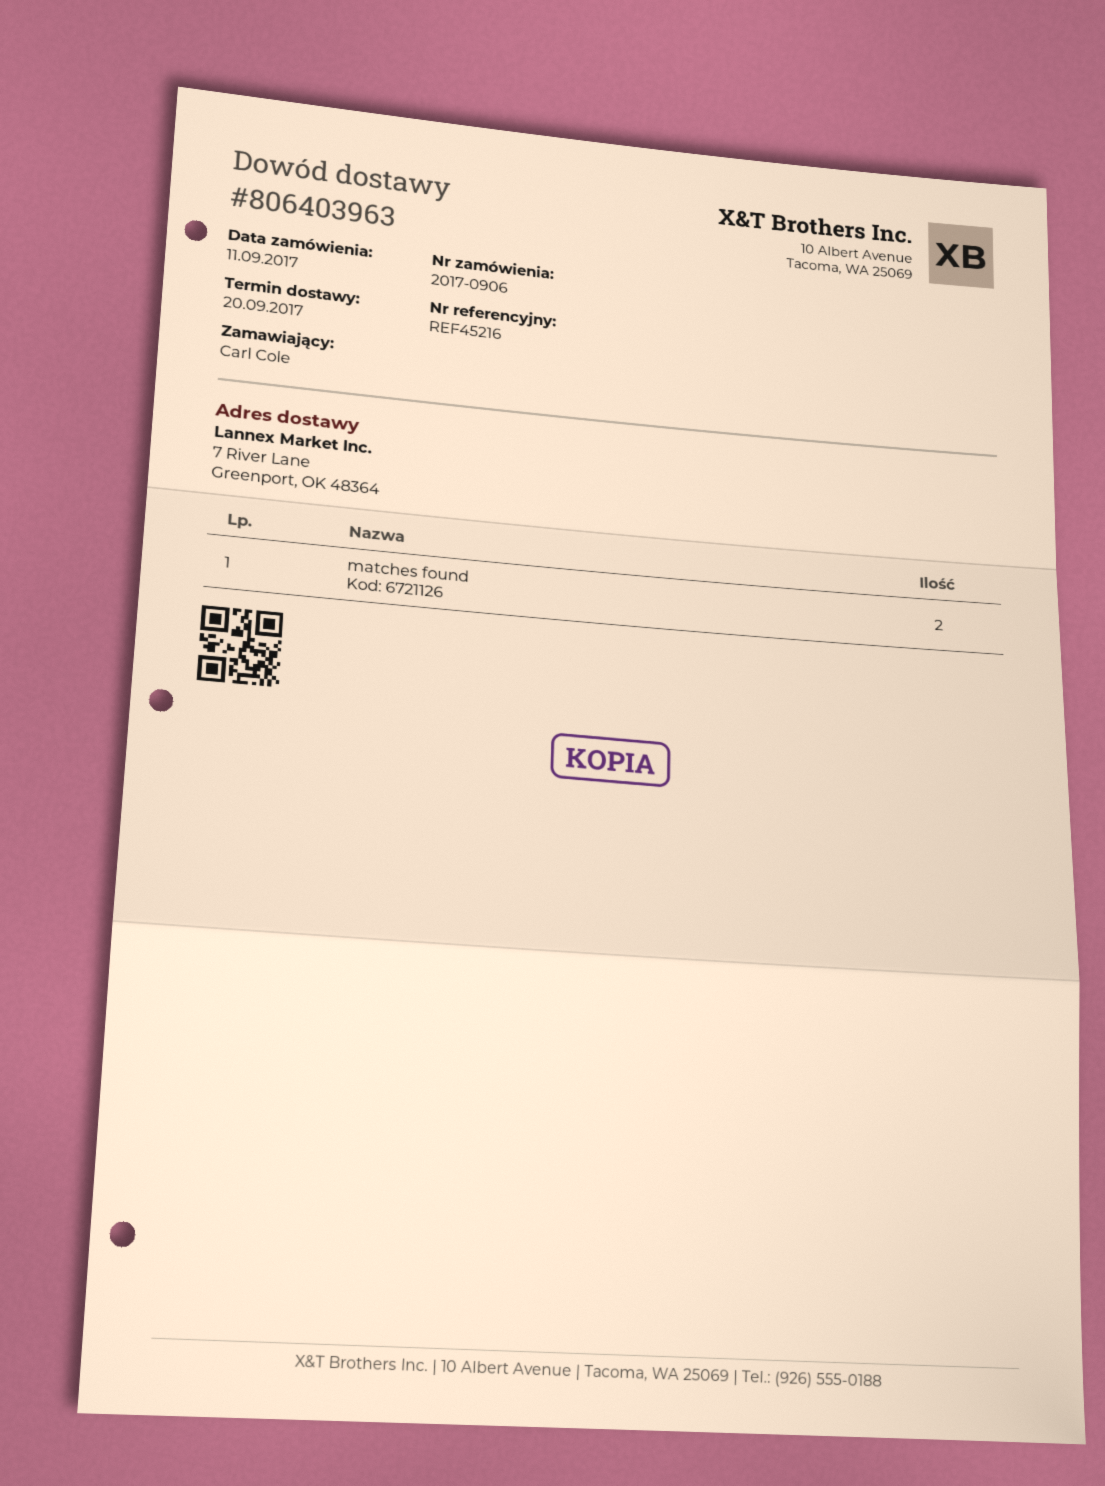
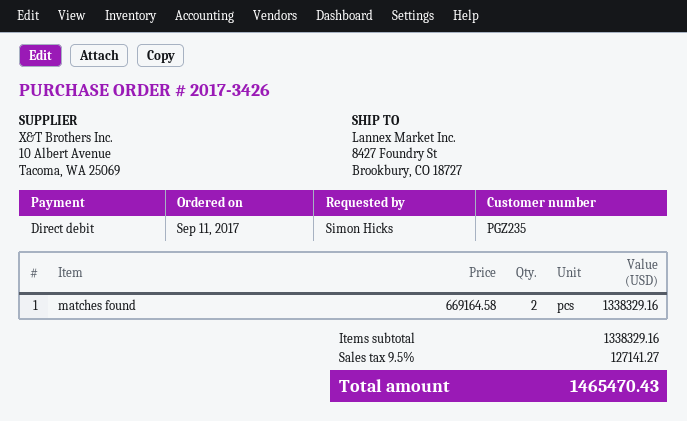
order number: 2017-0906 -> 2017-3426
ordered by: Carl Cole -> Simon Hicks
ship to: 7 River Lane, Greenport, OK 48364 -> 8427 Foundry St, Brookbury, CO 18727

